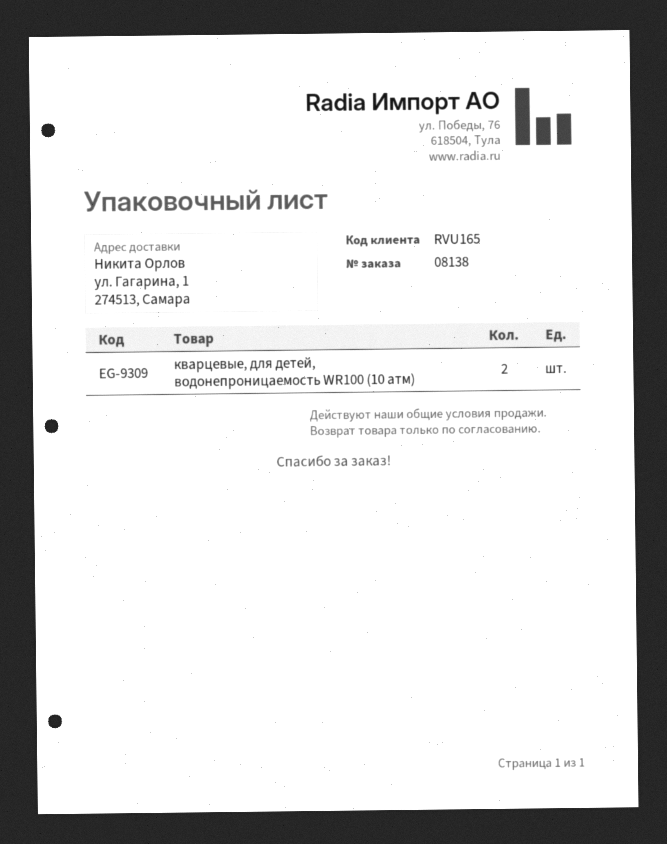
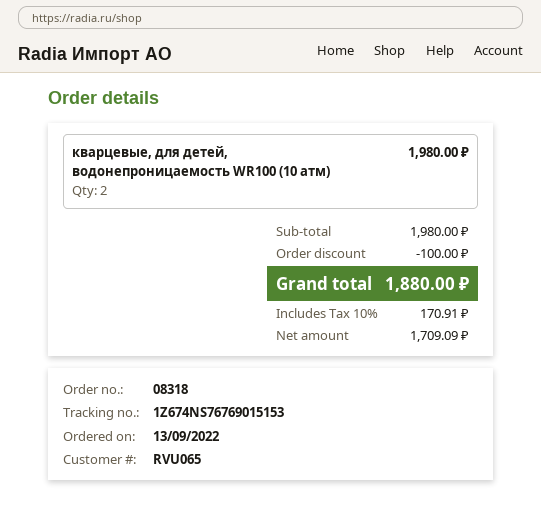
order number: 08138 -> 08318
customer number: RVU165 -> RVU065

